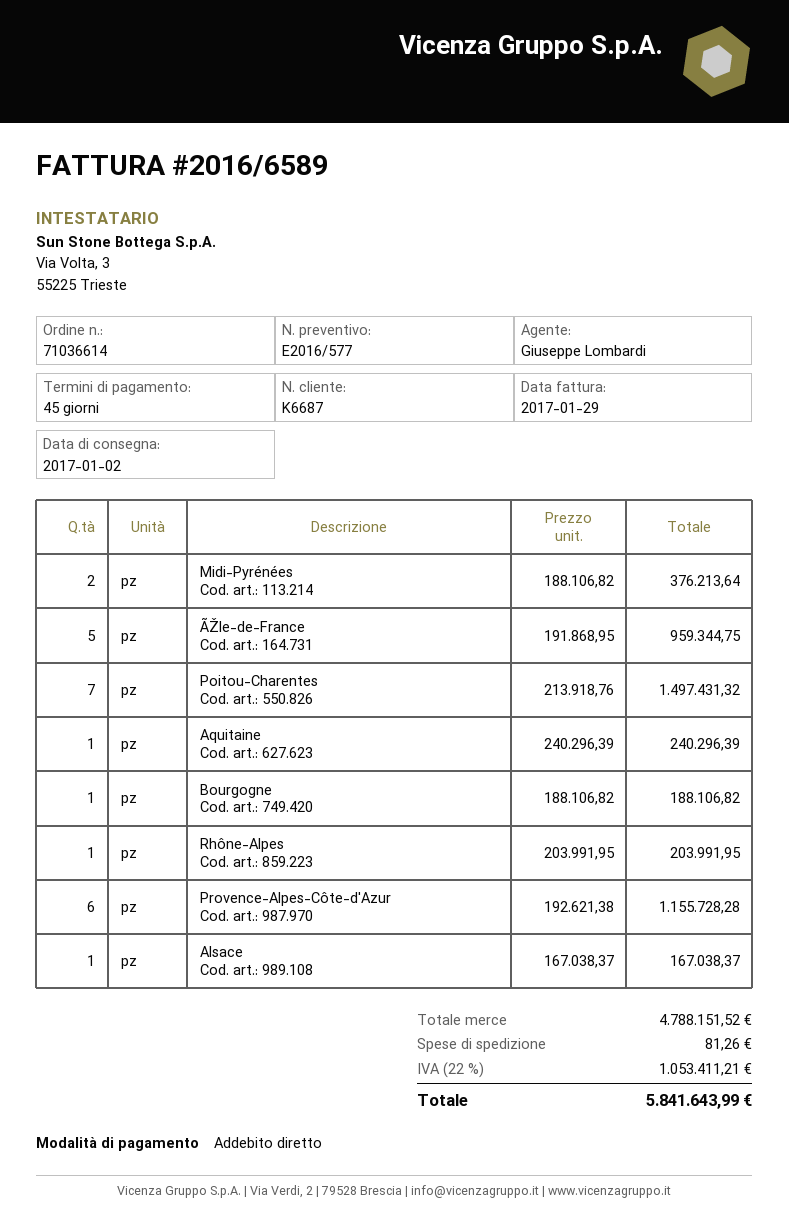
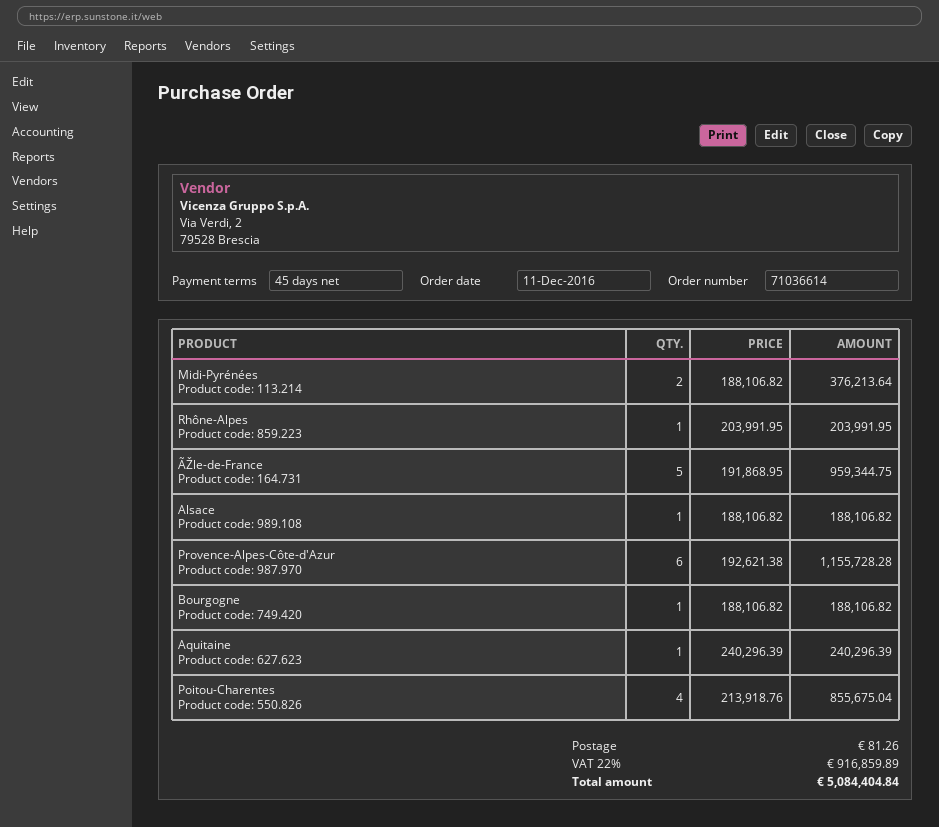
Poitou-Charentes: 7 x 213918.76 = 1497431.32 -> 4 x 213918.76 = 855675.04
Alsace: 1 x 167038.37 = 167038.37 -> 1 x 188106.82 = 188106.82
tax: 22% = 1053411.21 -> 22% = 916859.89
total: 5841643.99 -> 5084404.84

